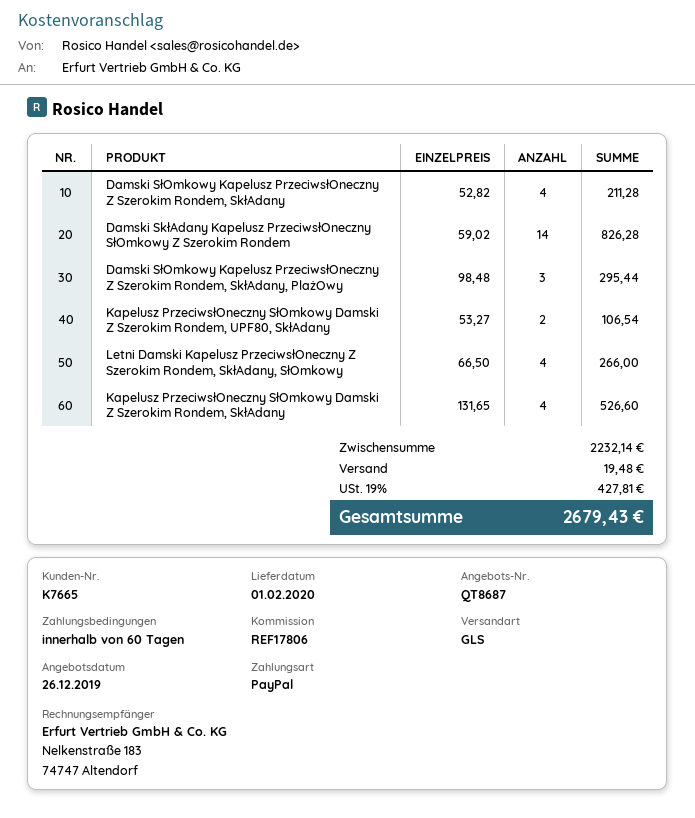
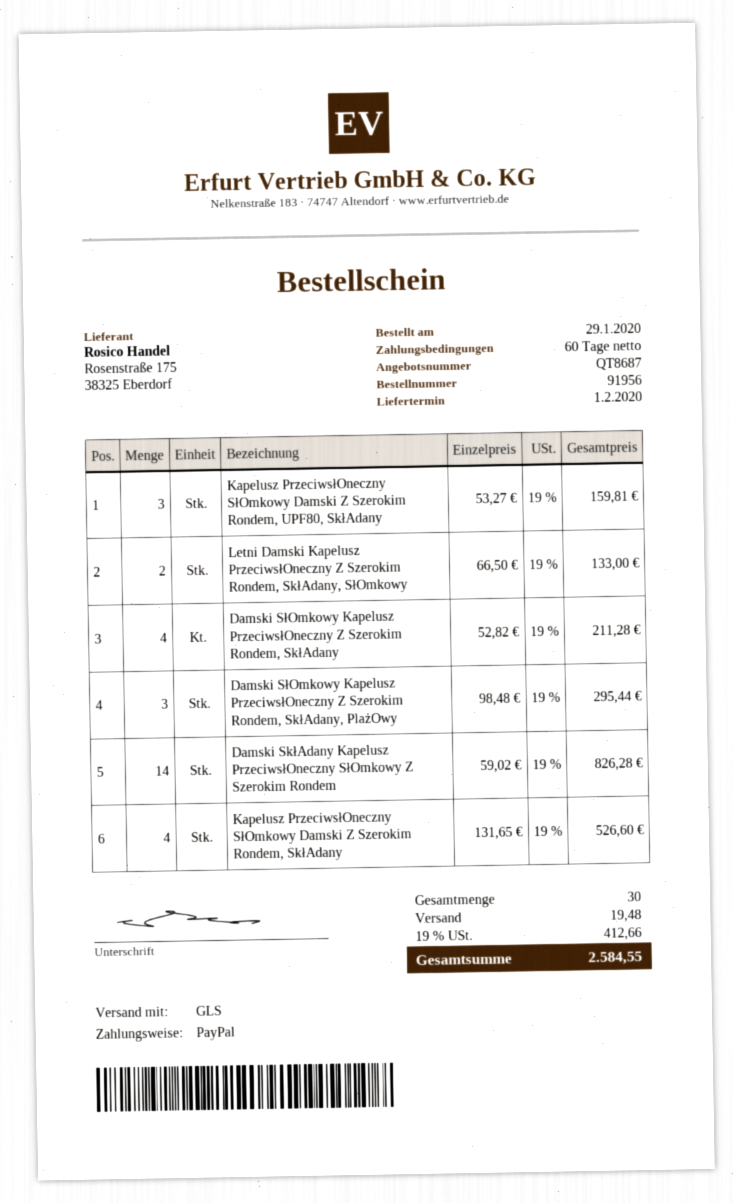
Kapelusz PrzeciwsłOneczny SłOmkowy Damski Z Szerokim Rondem, UPF80, SkłAdany: 2 x 53.27 = 106.54 -> 3 x 53.27 = 159.81
Letni Damski Kapelusz PrzeciwsłOneczny Z Szerokim Rondem, SkłAdany, SłOmkowy: 4 x 66.50 = 266.00 -> 2 x 66.50 = 133.00
tax: 19% = 427.81 -> 19% = 412.66
total: 2679.43 -> 2584.55

